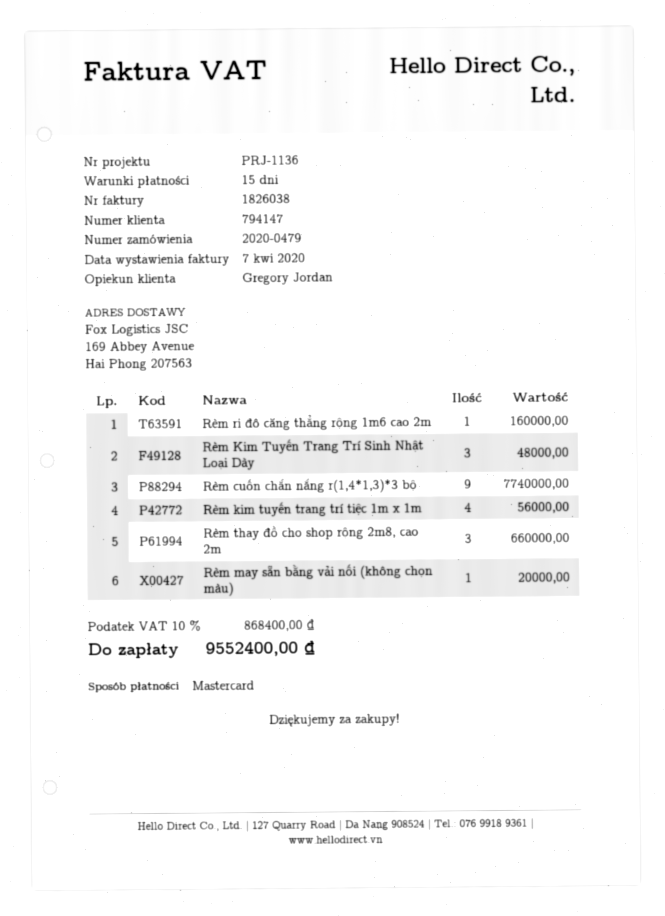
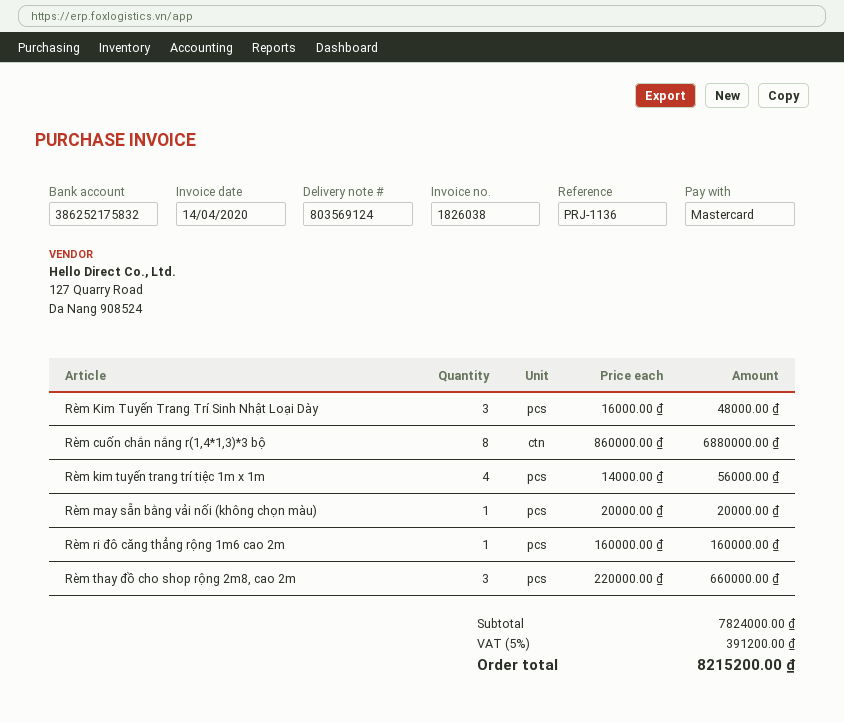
invoice date: 2020-04-07 -> 2020-04-14
Rèm cuốn chắn nắng r(1,4*1,3)*3 bộ: 9 for 7740000.00 -> 8 for 6880000.00
tax: 10% = 868400.00 -> 5% = 391200.00
total: 9552400.00 -> 8215200.00

